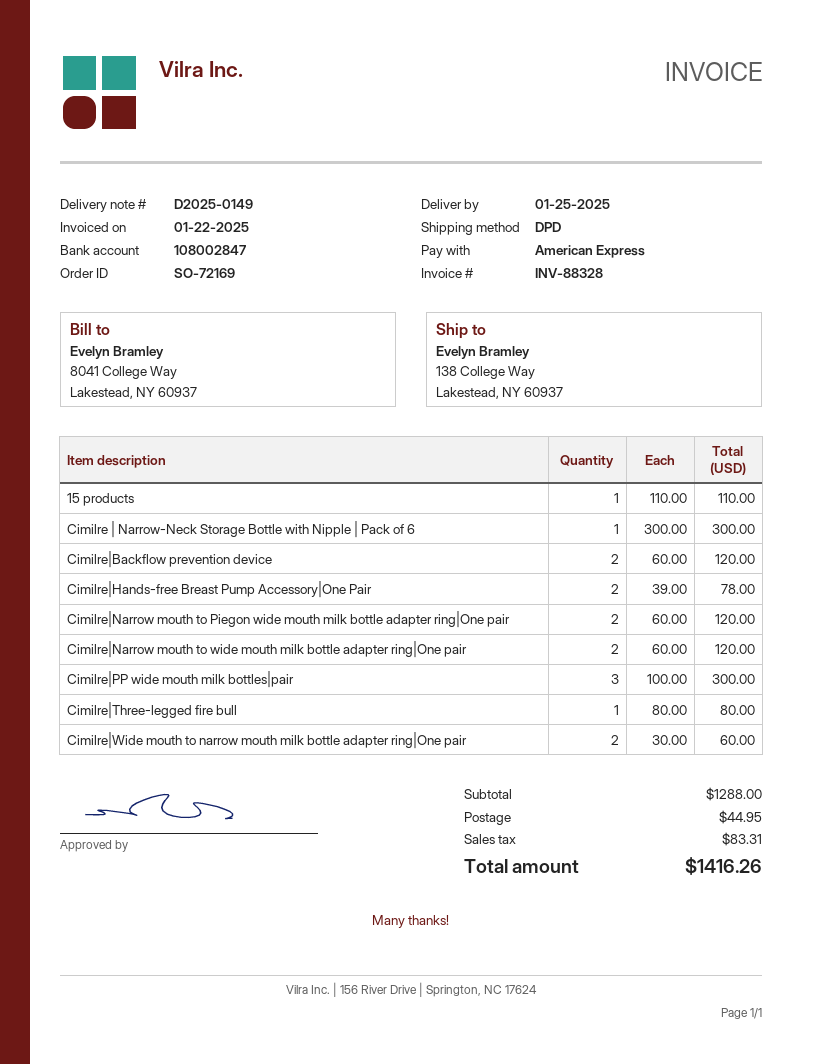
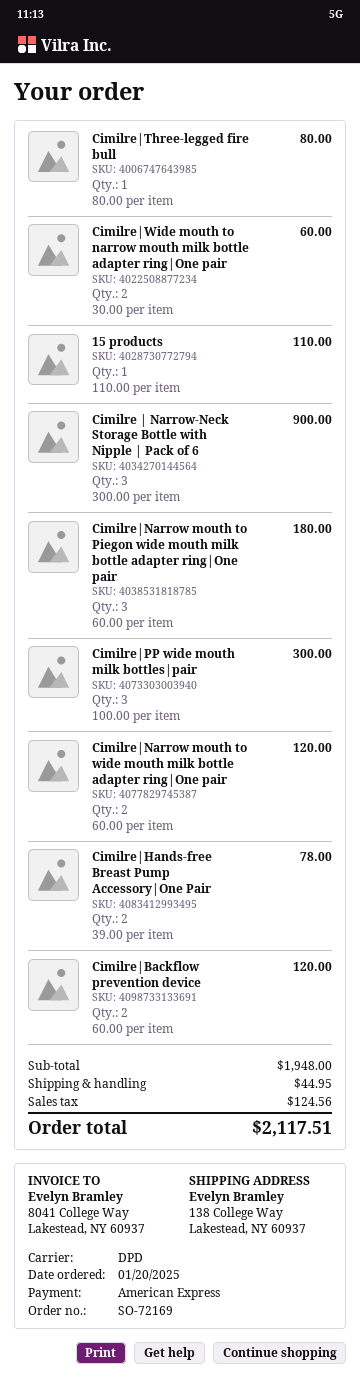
Cimilre | Narrow-Neck Storage Bottle with Nipple | Pack of 6: 1 x 300.00 = 300.00 -> 3 x 300.00 = 900.00
Cimilre|Narrow mouth to Piegon wide mouth milk bottle adapter ring|One pair: 2 x 60.00 = 120.00 -> 3 x 60.00 = 180.00
subtotal: 1288.00 -> 1948.00
tax: 83.31 -> 124.56
total: 1416.26 -> 2117.51

